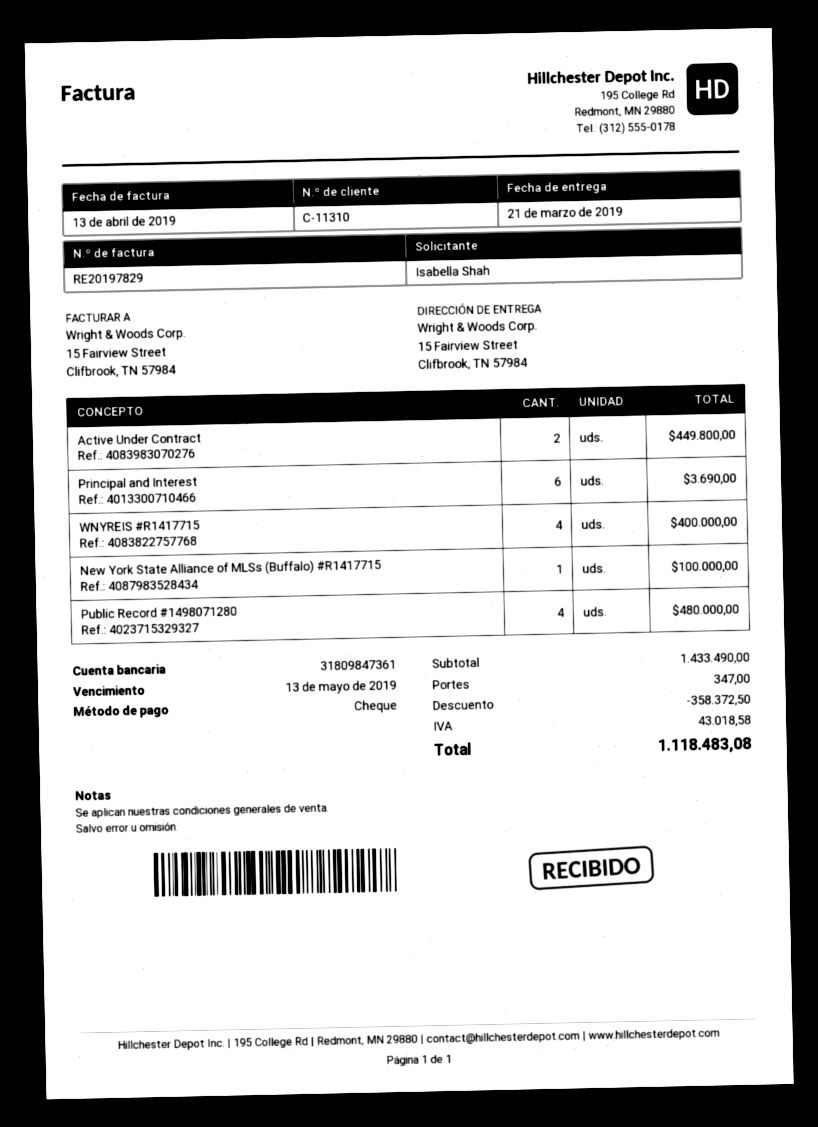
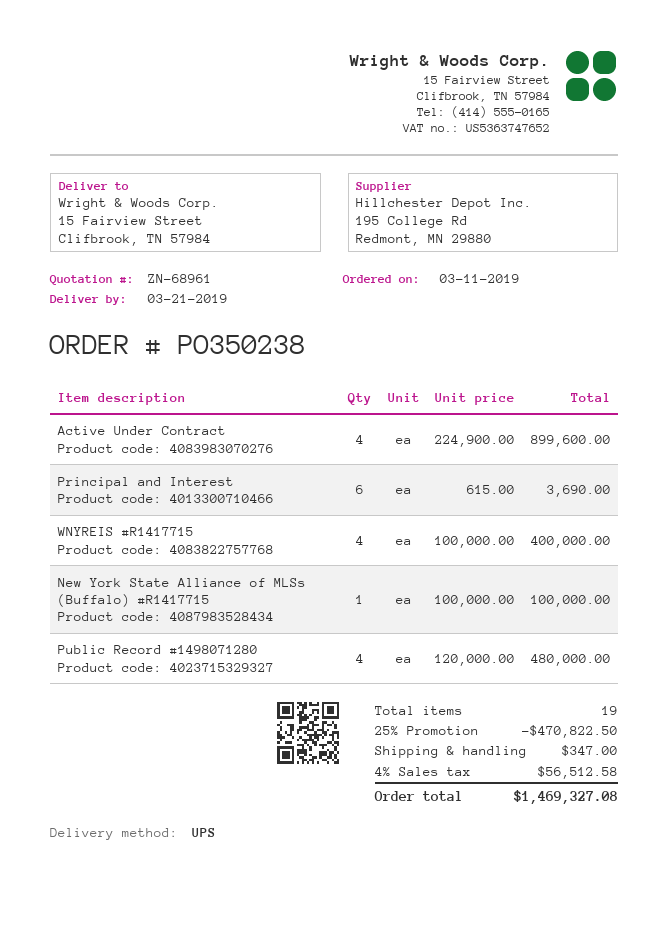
Active Under Contract: 2 for 449800.00 -> 4 for 899600.00
discount: 358372.50 -> 470822.50
tax: 43018.58 -> 56512.58
total: 1118483.08 -> 1469327.08

